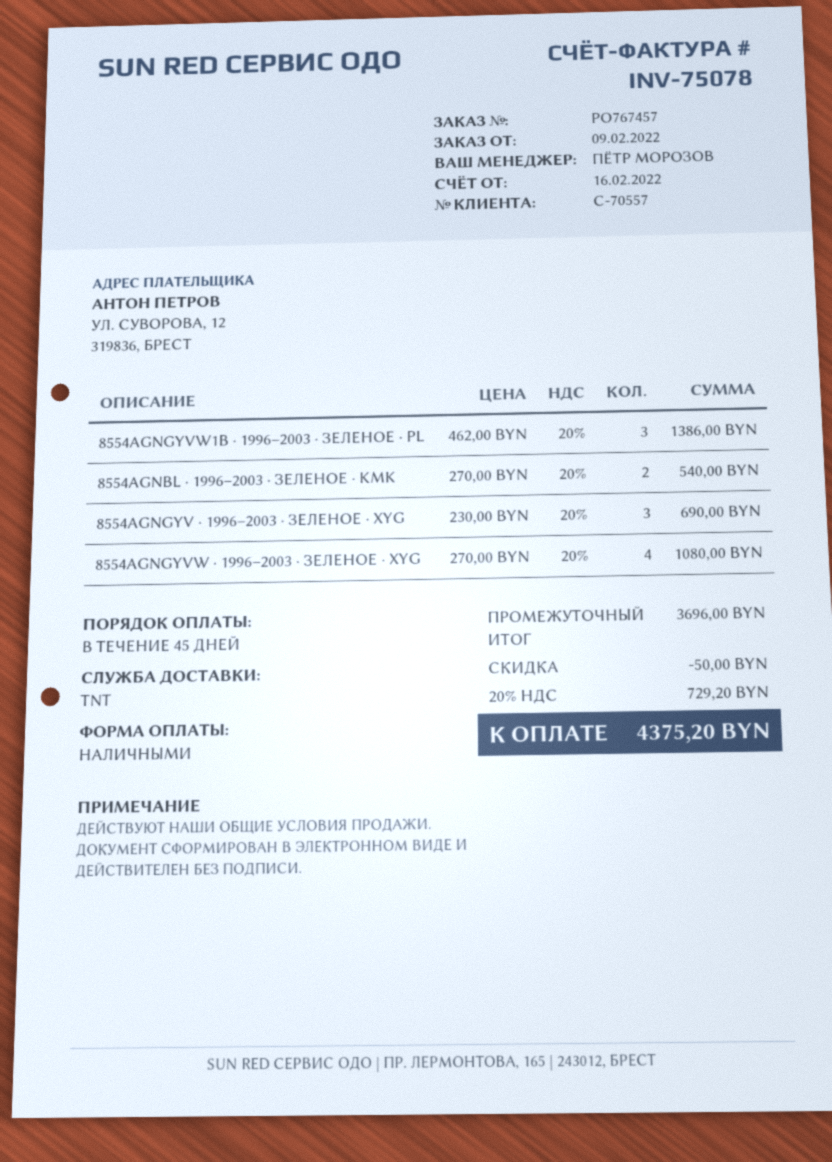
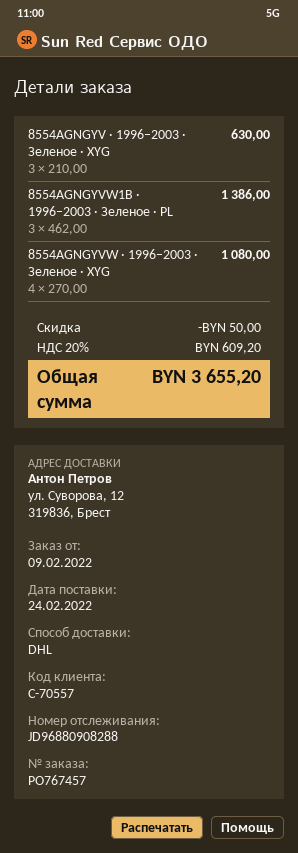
shipping method: TNT -> DHL
8554AGNBL · 1996–2003 · ЗЕЛЕНОЕ · KMK: 2 x 270.00 = 540.00 -> none
8554AGNGYV · 1996–2003 · ЗЕЛЕНОЕ · XYG: 3 x 230.00 = 690.00 -> 3 x 210.00 = 630.00
tax: 20% = 729.20 -> 20% = 609.20
total: 4375.20 -> 3655.20

